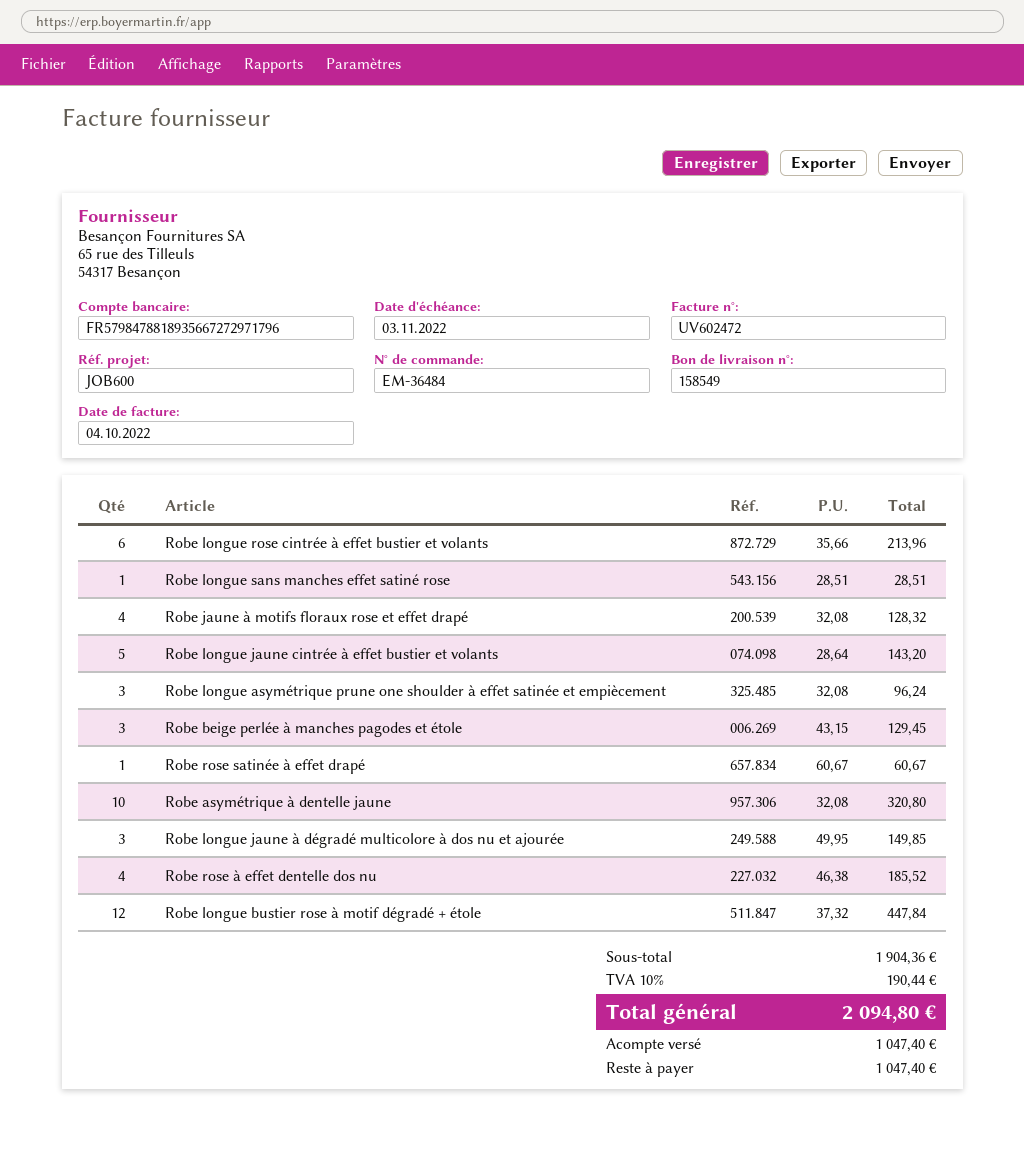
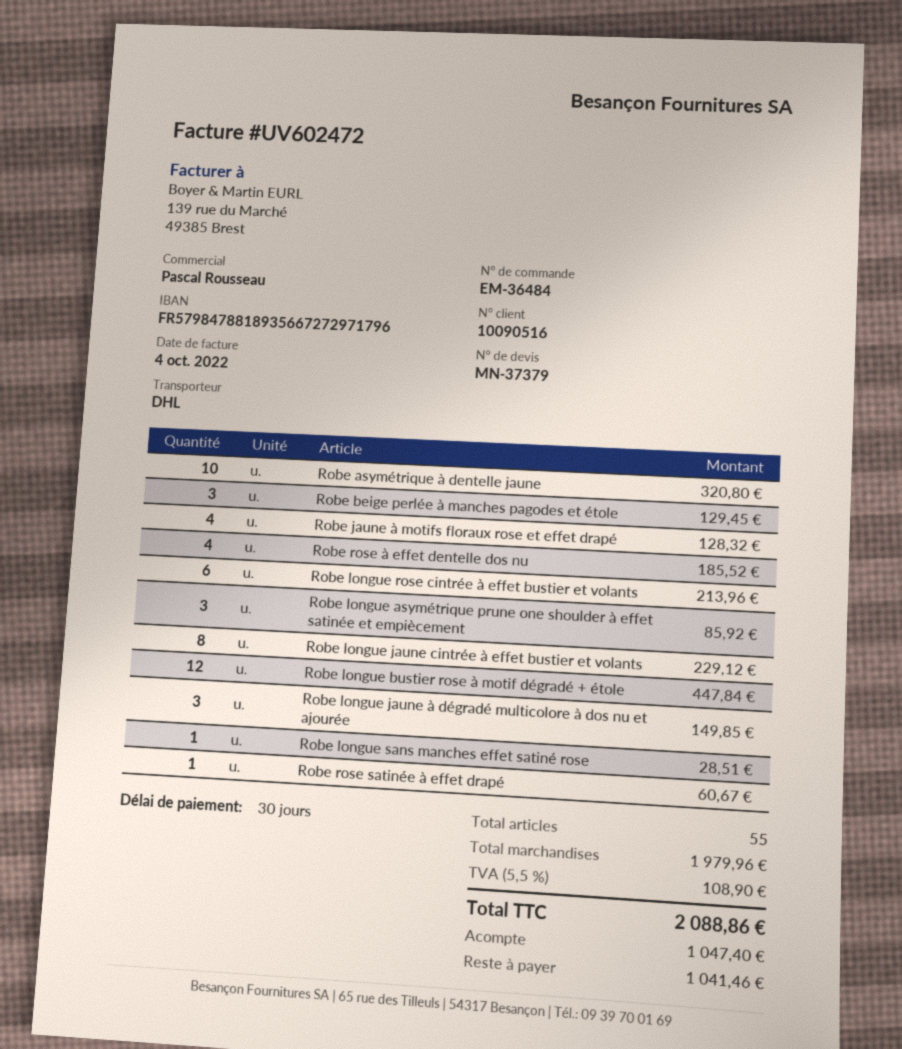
Robe longue jaune cintrée à effet bustier et volants: 5 for 143.20 -> 8 for 229.12
Robe longue asymétrique prune one shoulder à effet satinée et empiècement: 3 for 96.24 -> 3 for 85.92
subtotal: 1904.36 -> 1979.96
tax: 10% = 190.44 -> 5.5% = 108.90
total: 2094.80 -> 2088.86
balance: 1047.40 -> 1041.46

